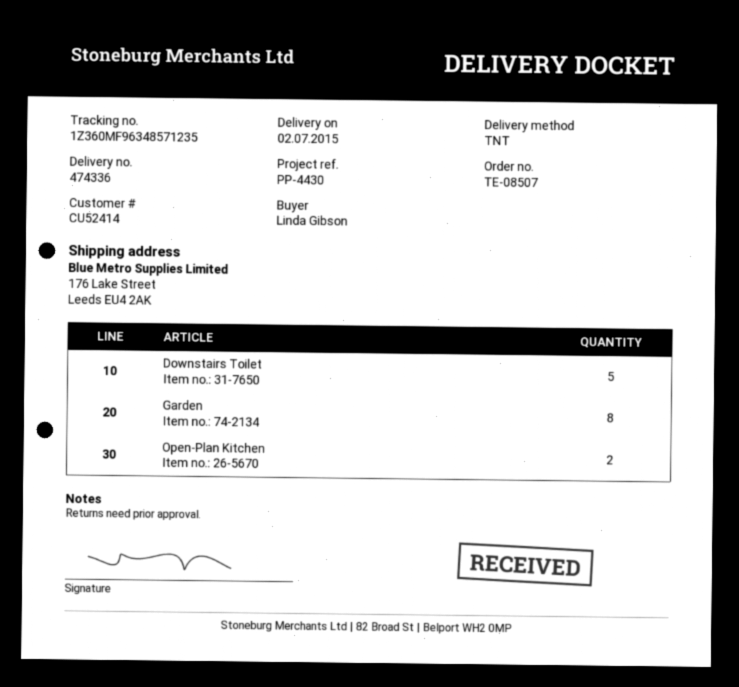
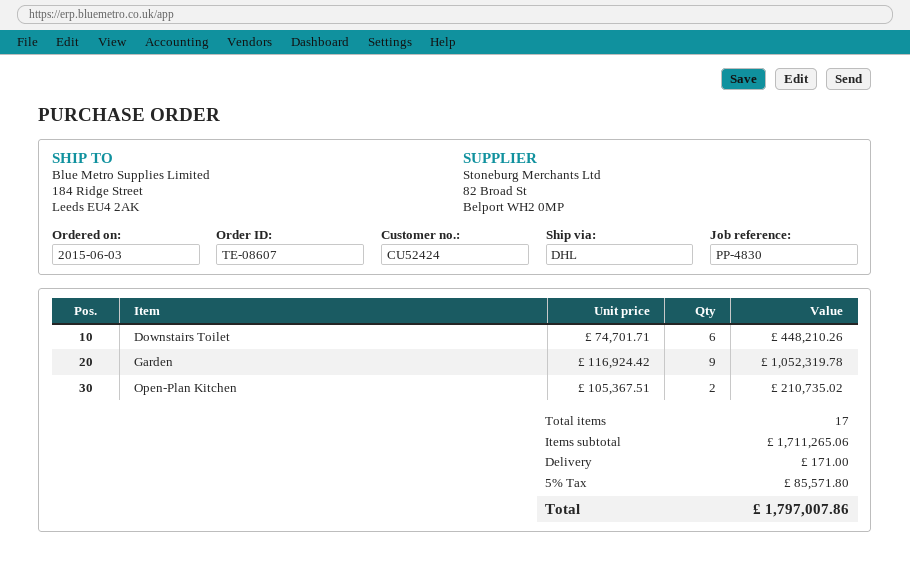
order number: TE-08507 -> TE-08607
customer number: CU52414 -> CU52424
reference: PP-4430 -> PP-4830
shipping method: TNT -> DHL
ship to: 176 Lake Street, Leeds EU4 2AK -> 184 Ridge Street, Leeds EU4 2AK
Downstairs Toilet: 5 -> 6
Garden: 8 -> 9

